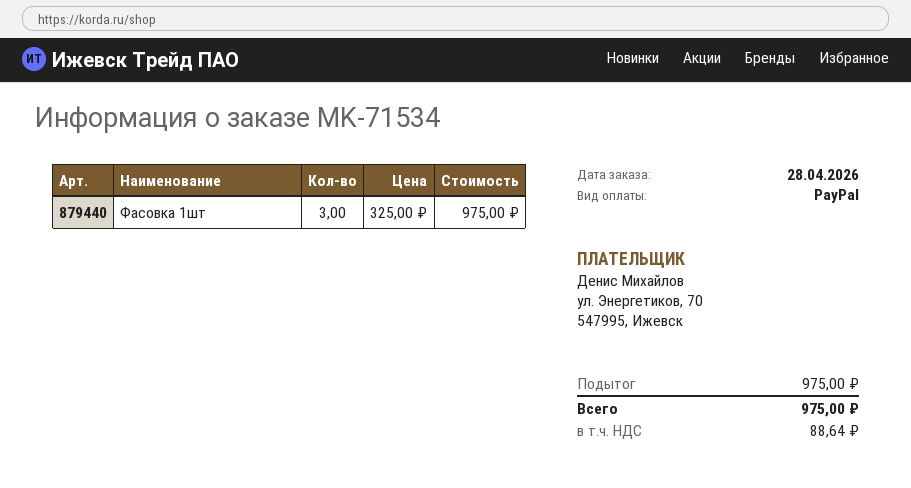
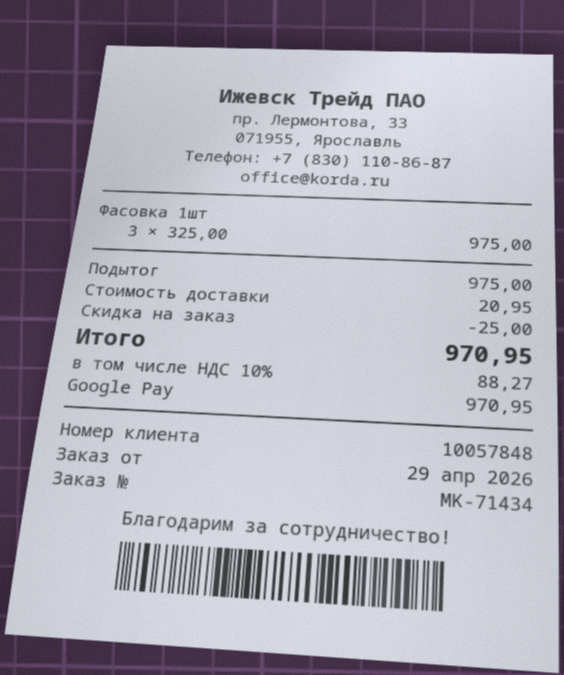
order number: MK-71534 -> MK-71434
order date: 2026-04-28 -> 2026-04-29
payment method: PayPal -> Google Pay
discount: none -> 25.00
shipping: none -> 20.95
tax: 88.64 -> 88.27
total: 975.00 -> 970.95

